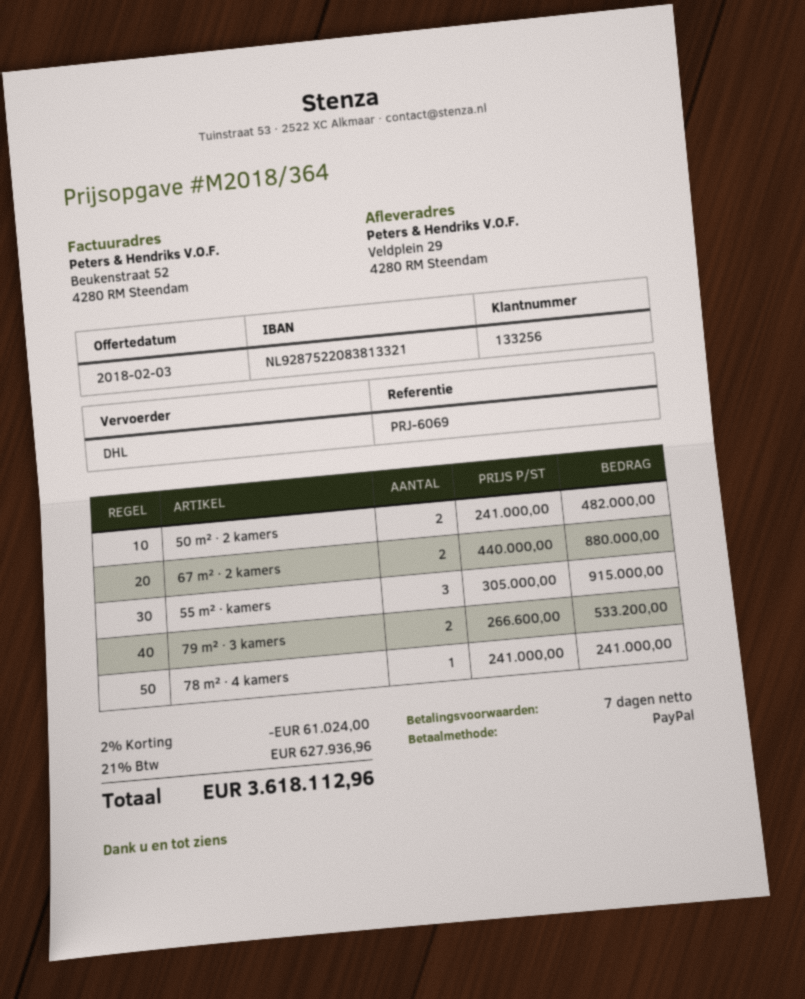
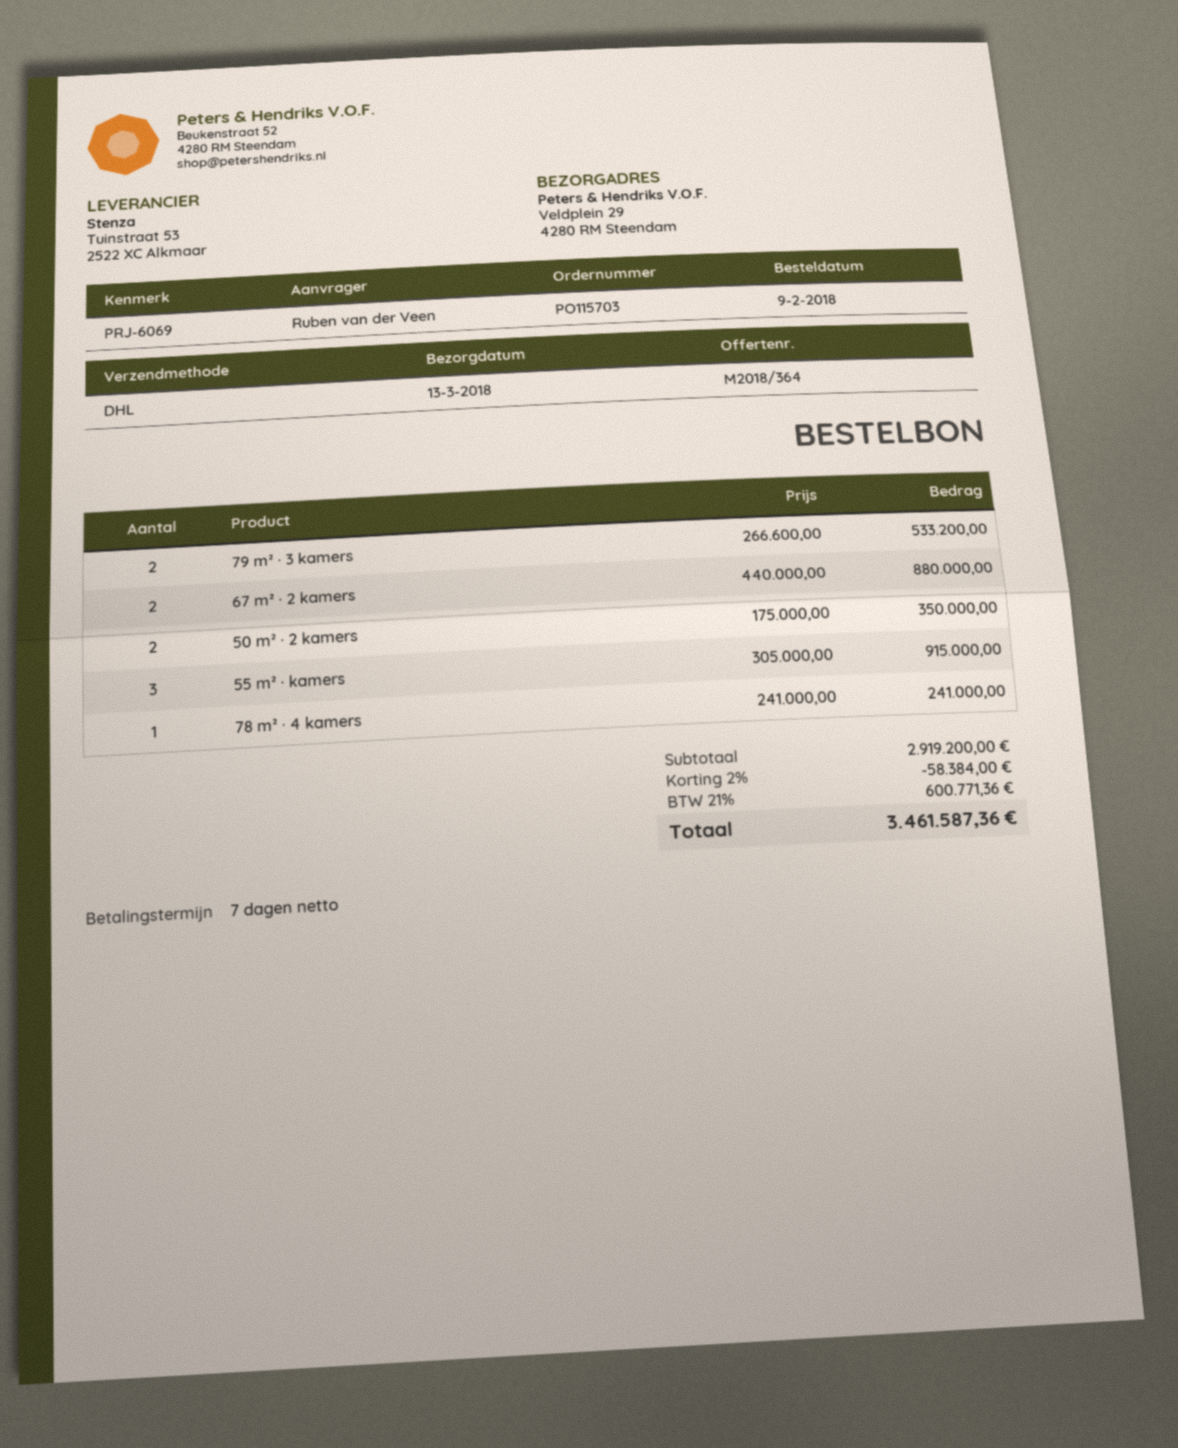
50 m² · 2 kamers: 2 x 241000.00 = 482000.00 -> 2 x 175000.00 = 350000.00
discount: 2% = 61024.00 -> 2% = 58384.00
tax: 21% = 627936.96 -> 21% = 600771.36
total: 3618112.96 -> 3461587.36

